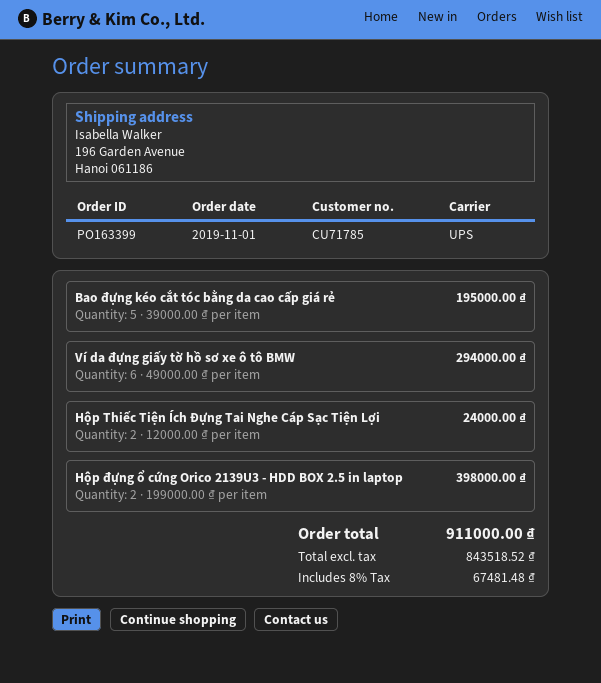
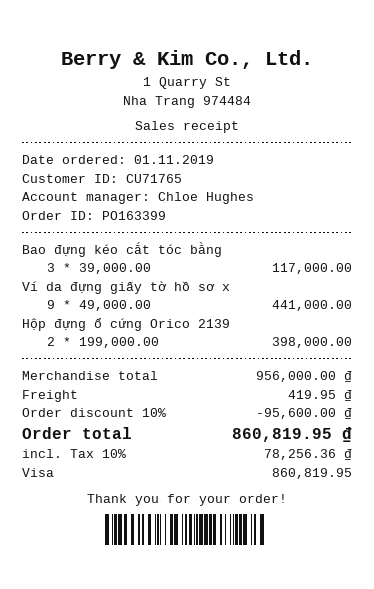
customer number: CU71785 -> CU71765
Bao đựng kéo cắt tóc bằng da cao cấp giá rẻ: 5 x 39000.00 = 195000.00 -> 3 x 39000.00 = 117000.00
Ví da đựng giấy tờ hồ sơ xe ô tô BMW: 6 x 49000.00 = 294000.00 -> 9 x 49000.00 = 441000.00
Hộp Thiếc Tiện Ích Đựng Tai Nghe Cáp Sạc Tiện Lợi: 2 x 12000.00 = 24000.00 -> none
discount: none -> 10% = 95600.00
shipping: none -> 419.95
tax: 8% = 67481.48 -> 10% = 78256.36
total: 911000.00 -> 860819.95

